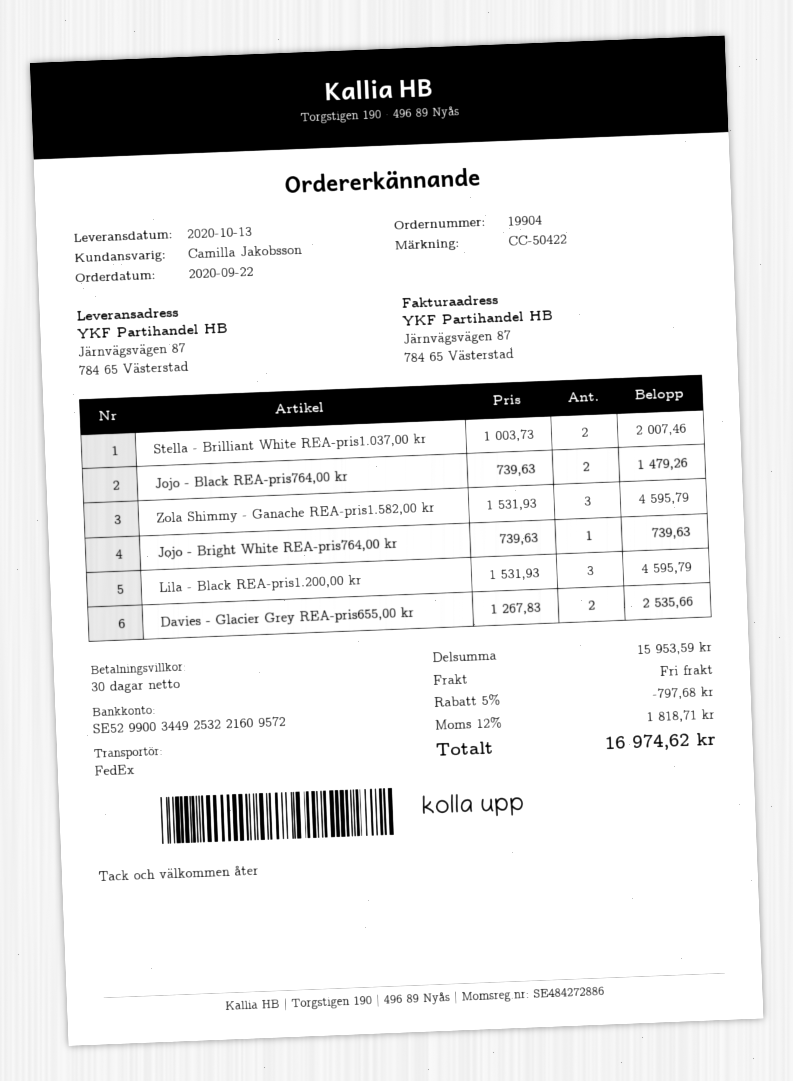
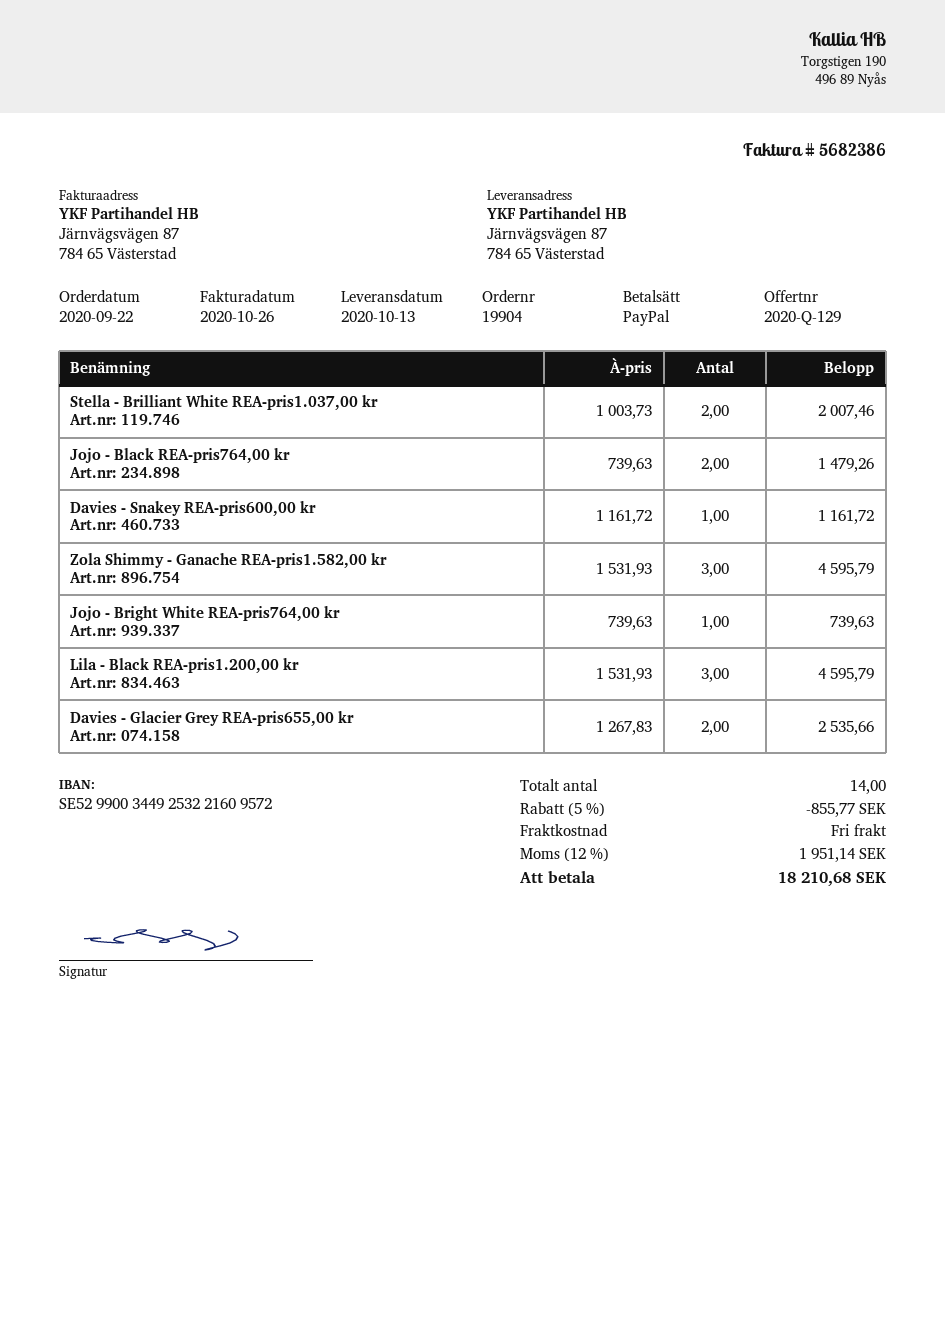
Davies - Snakey REA-pris600,00 kr: none -> 1 x 1161.72 = 1161.72
discount: 5% = 797.68 -> 5% = 855.77
tax: 12% = 1818.71 -> 12% = 1951.14
total: 16974.62 -> 18210.68

